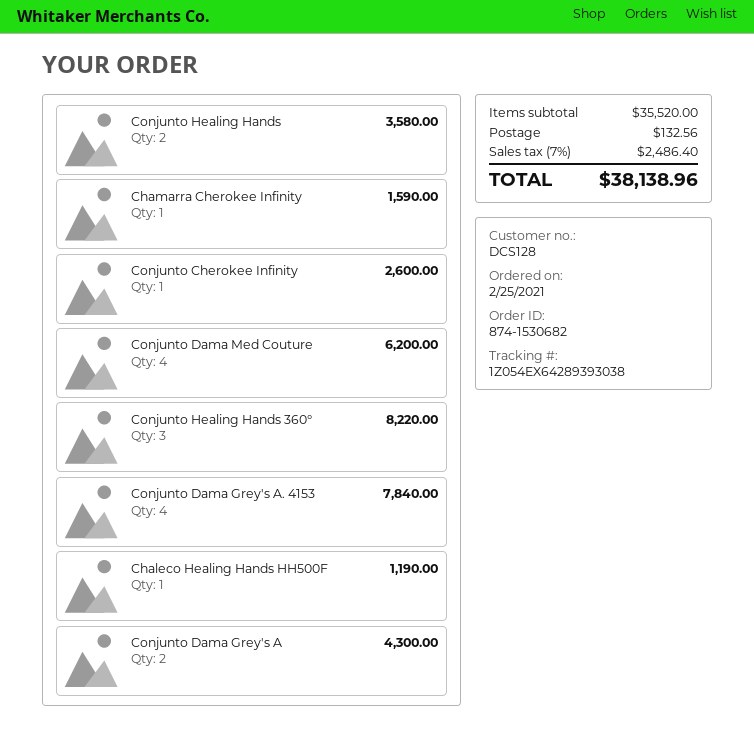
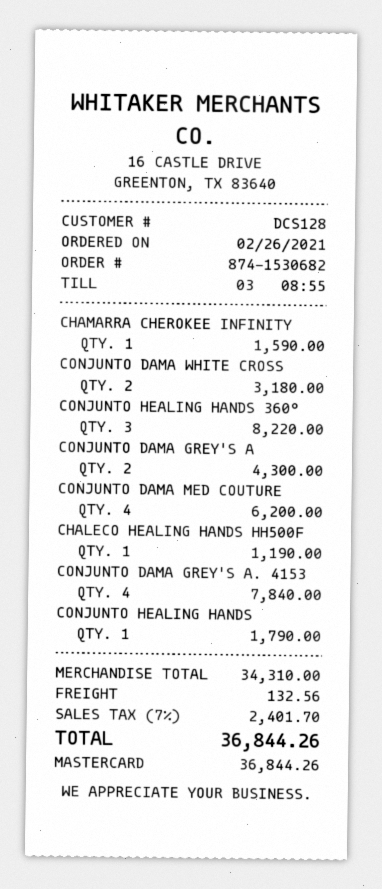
order date: 2021-02-25 -> 2021-02-26
Conjunto Healing Hands: 2 for 3580.00 -> 1 for 1790.00
Conjunto Cherokee Infinity: 1 for 2600.00 -> none
CONJUNTO DAMA WHITE CROSS: none -> 2 for 3180.00
subtotal: 35520.00 -> 34310.00
tax: 7% = 2486.40 -> 7% = 2401.70
total: 38138.96 -> 36844.26

